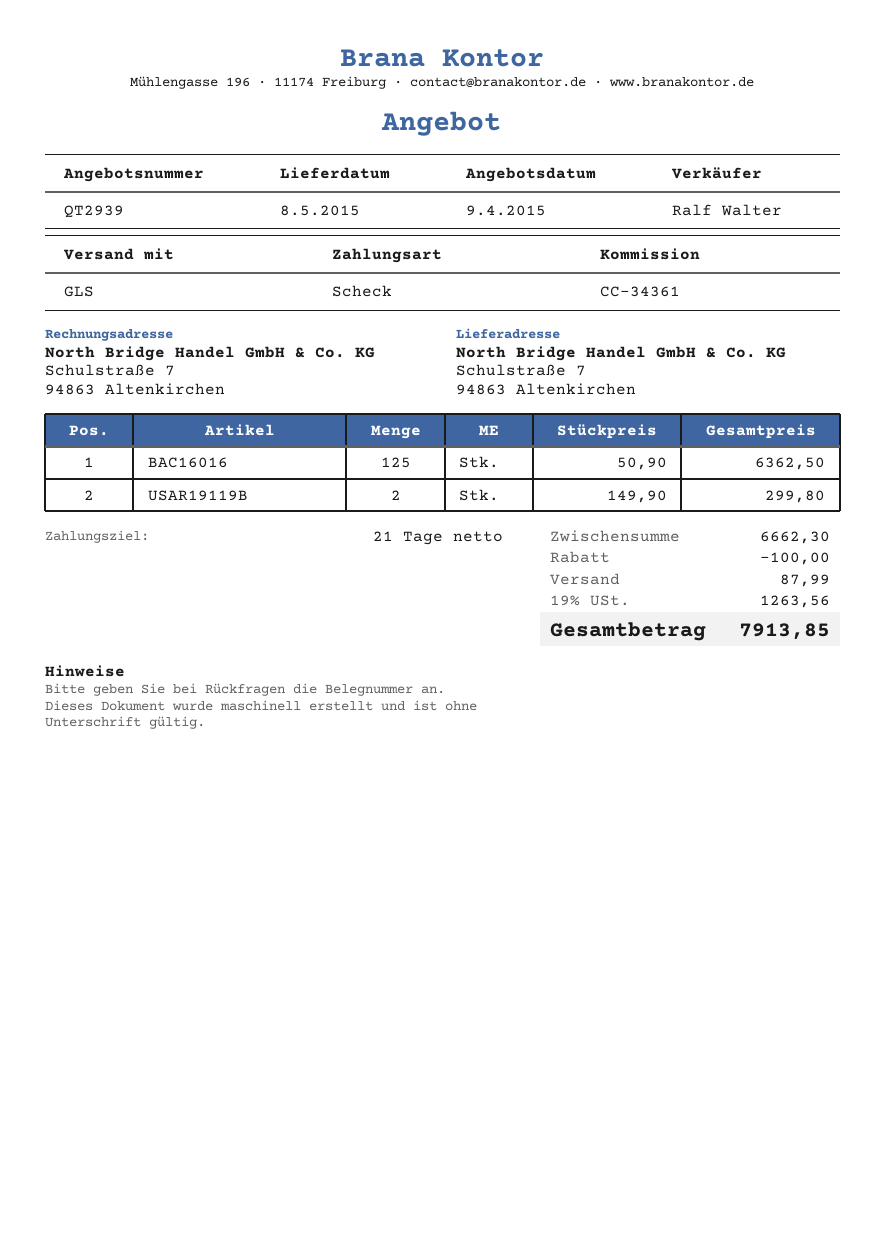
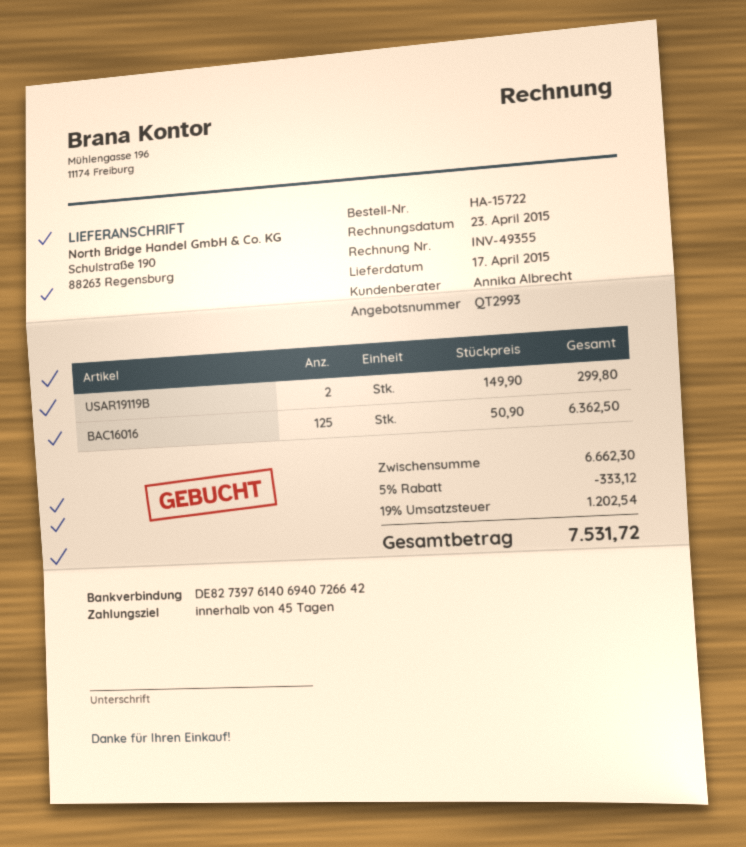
quote number: QT2939 -> QT2993
delivery date: 2015-05-08 -> 2015-04-17
payment terms: 21 days -> 45 days
sales rep: Ralf Walter -> Annika Albrecht
ship to: Schulstraße 7, 94863 Altenkirchen -> Schulstraße 190, 88263 Regensburg
discount: 100.00 -> 333.12
shipping: 87.99 -> none
tax: 19% = 1263.56 -> 19% = 1202.54
total: 7913.85 -> 7531.72

